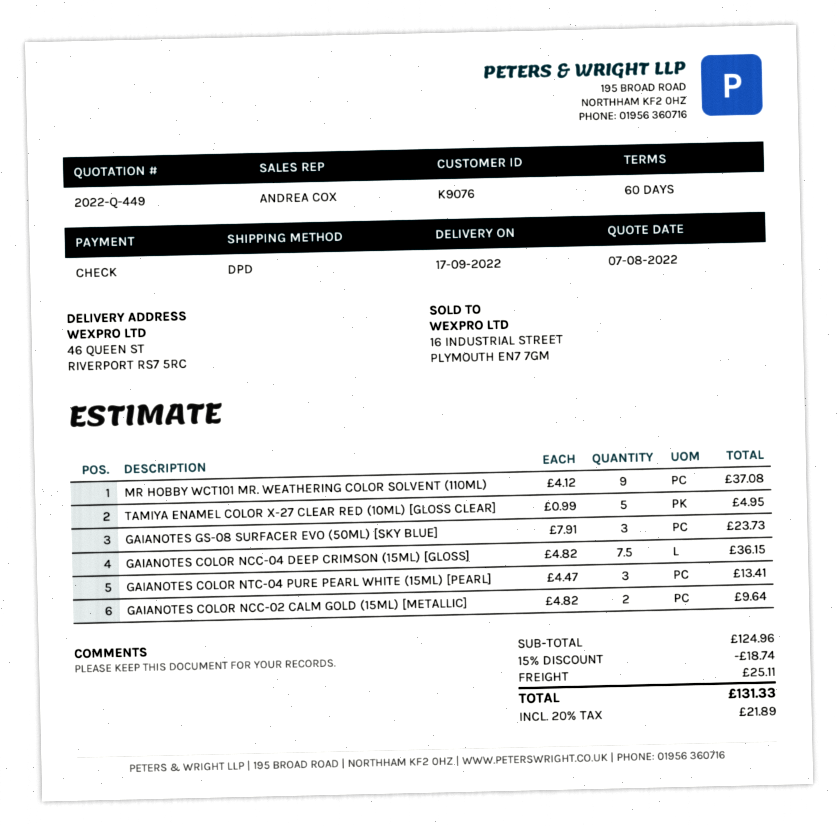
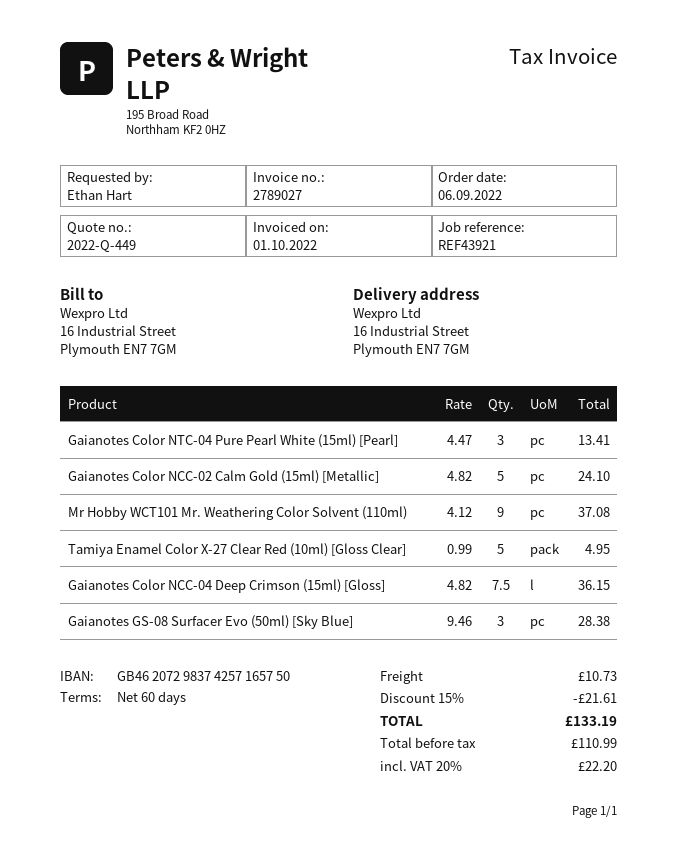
ship to: 46 QUEEN ST, RIVERPORT RS7 5RC -> 16 Industrial Street, Plymouth EN7 7GM
GAIANOTES GS-08 SURFACER EVO (50ML) [SKY BLUE]: 3 x 7.91 = 23.73 -> 3 x 9.46 = 28.38
GAIANOTES COLOR NCC-02 CALM GOLD (15ML) [METALLIC]: 2 x 4.82 = 9.64 -> 5 x 4.82 = 24.10
discount: 15% = 18.74 -> 15% = 21.61
shipping: 25.11 -> 10.73
tax: 20% = 21.89 -> 20% = 22.20
total: 131.33 -> 133.19

